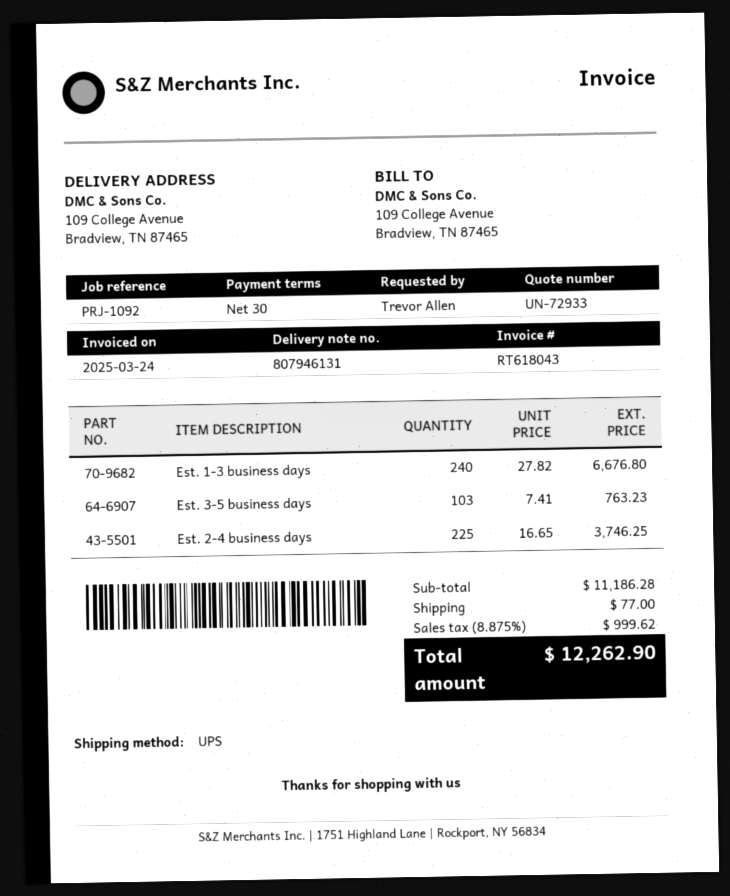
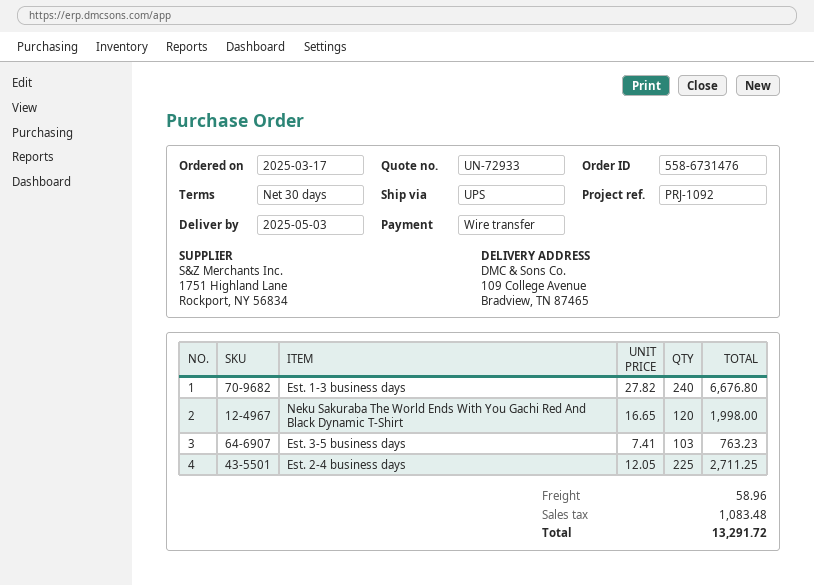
Est. 2-4 business days: 225 x 16.65 = 3746.25 -> 225 x 12.05 = 2711.25
Neku Sakuraba The World Ends With You Gachi Red And Black Dynamic T-Shirt: none -> 120 x 16.65 = 1998.00
shipping: 77.00 -> 58.96
tax: 999.62 -> 1083.48
total: 12262.90 -> 13291.72

